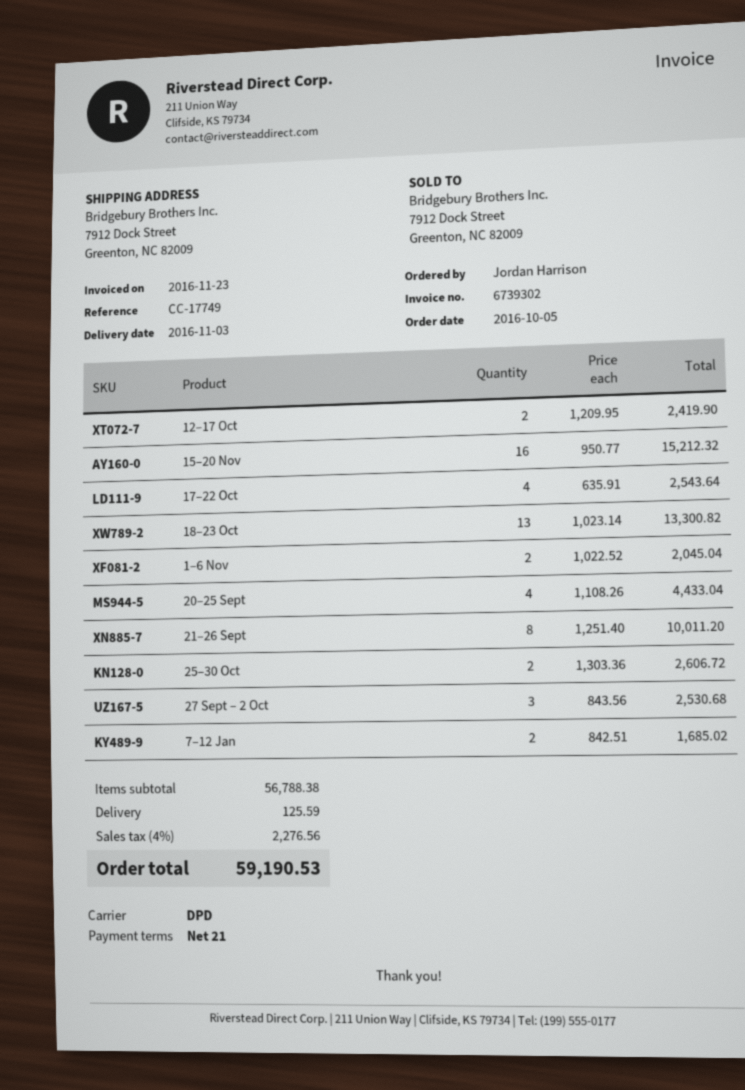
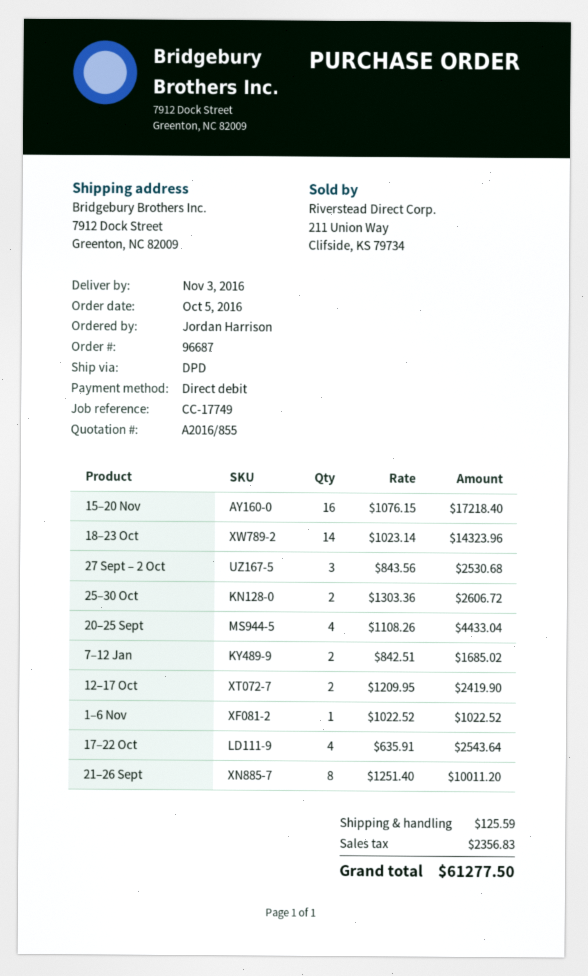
15–20 Nov: 16 x 950.77 = 15212.32 -> 16 x 1076.15 = 17218.40
18–23 Oct: 13 x 1023.14 = 13300.82 -> 14 x 1023.14 = 14323.96
1–6 Nov: 2 x 1022.52 = 2045.04 -> 1 x 1022.52 = 1022.52
tax: 2276.56 -> 2356.83
total: 59190.53 -> 61277.50

